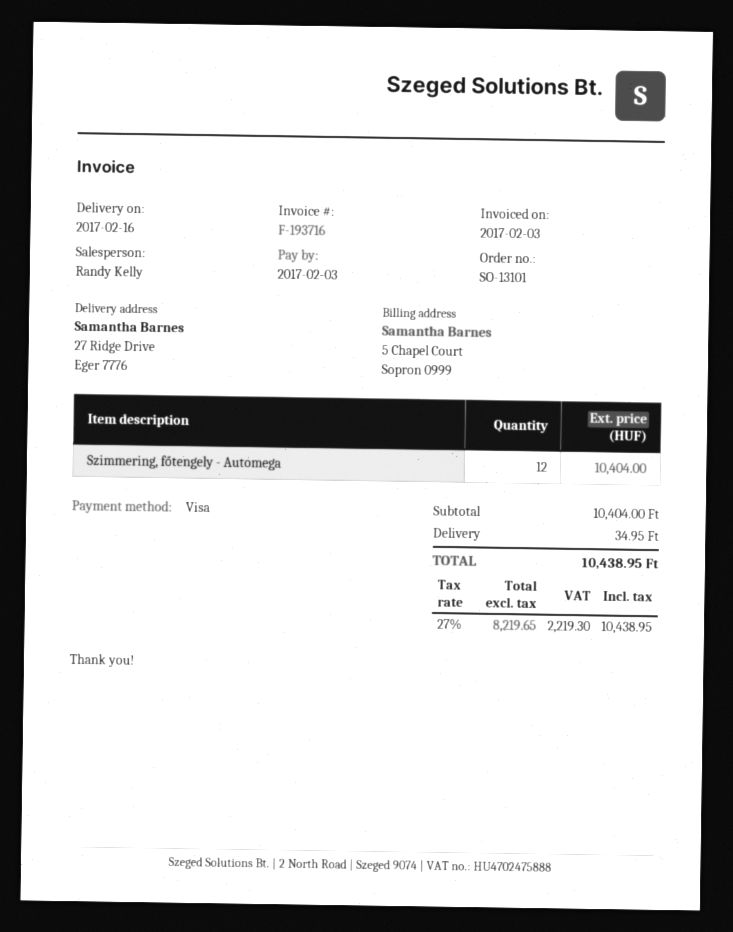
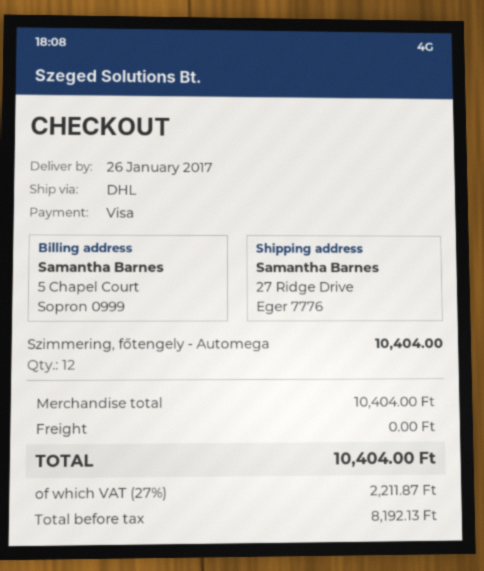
delivery date: 2017-02-16 -> 2017-01-26
shipping: 34.95 -> 0.00
net: 8219.65 -> 8192.13
tax: 27% = 2219.30 -> 27% = 2211.87
total: 10438.95 -> 10404.00

